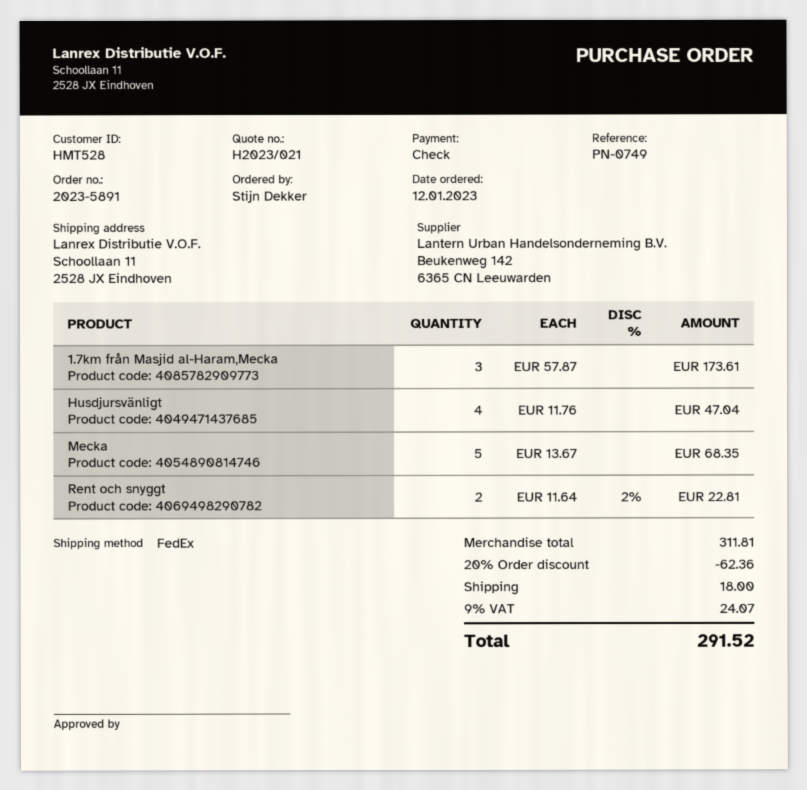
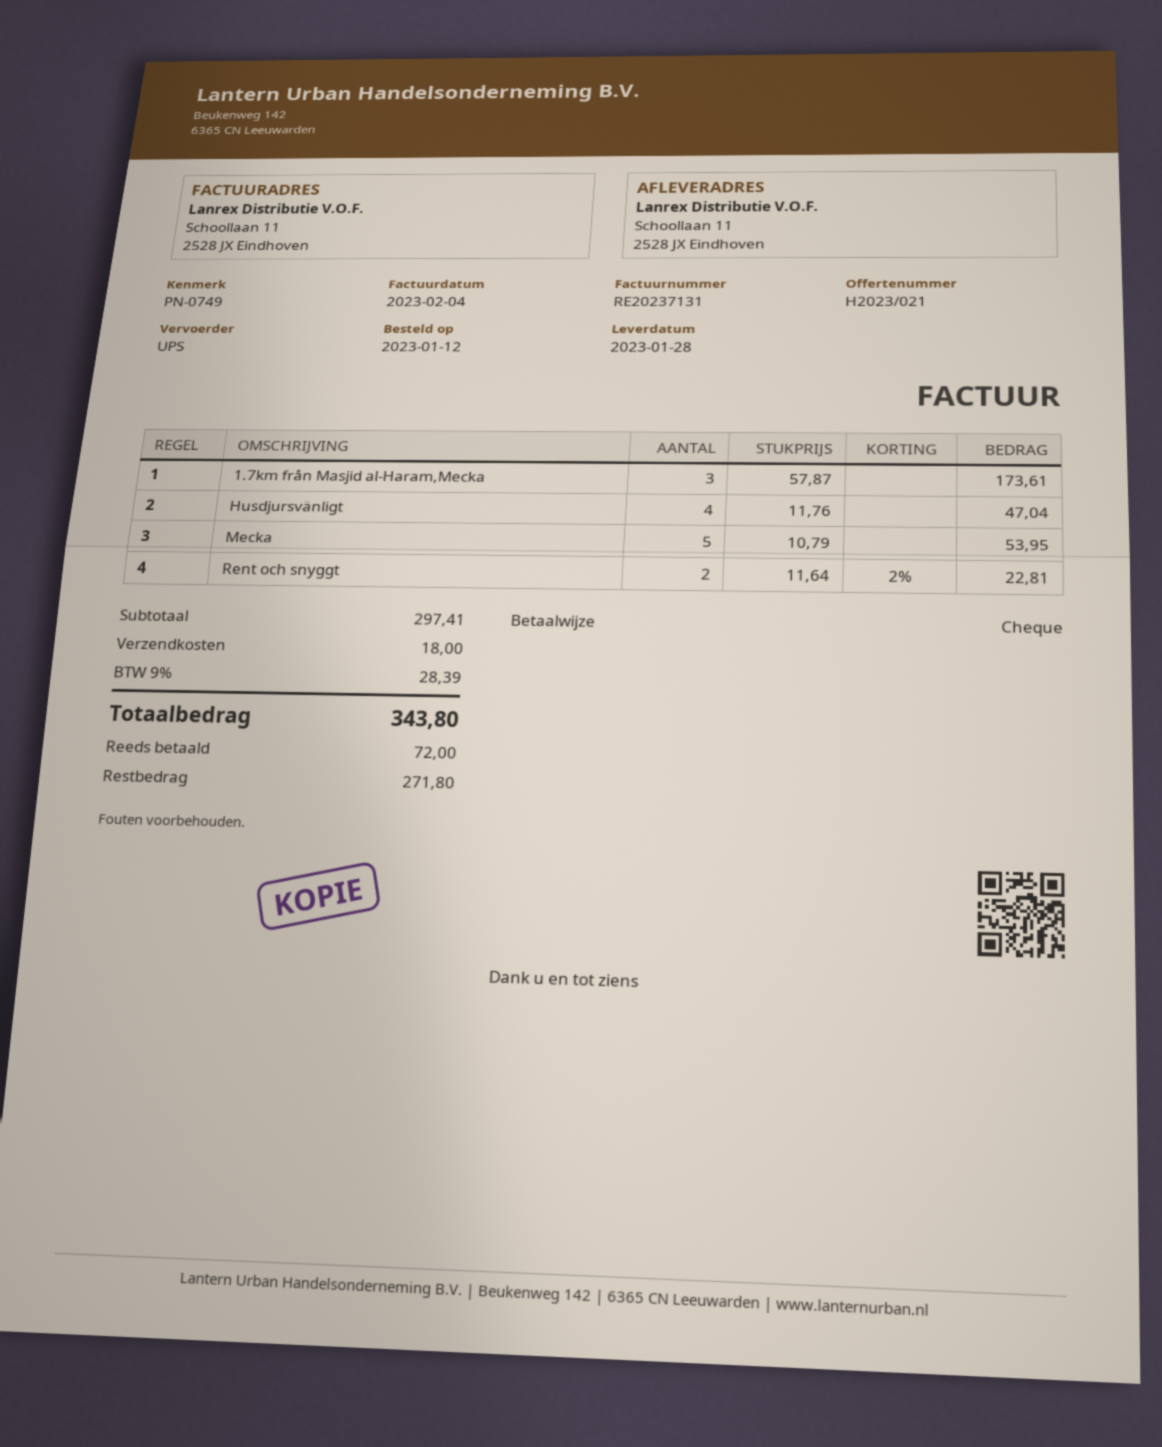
shipping method: FedEx -> UPS
Mecka: 5 x 13.67 = 68.35 -> 5 x 10.79 = 53.95
subtotal: 311.81 -> 297.41
discount: 20% = 62.36 -> none
tax: 9% = 24.07 -> 9% = 28.39
total: 291.52 -> 343.80

